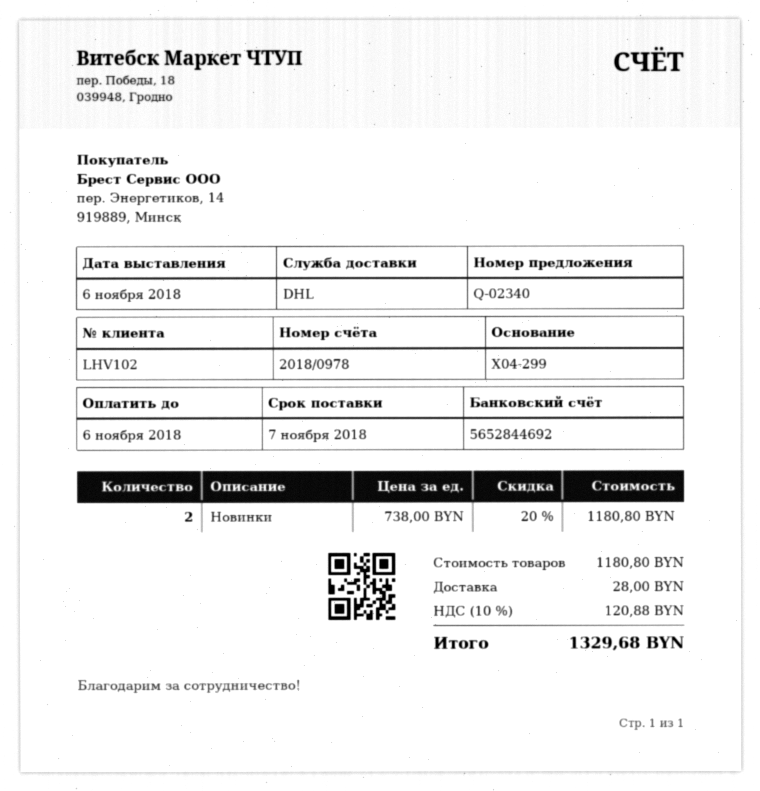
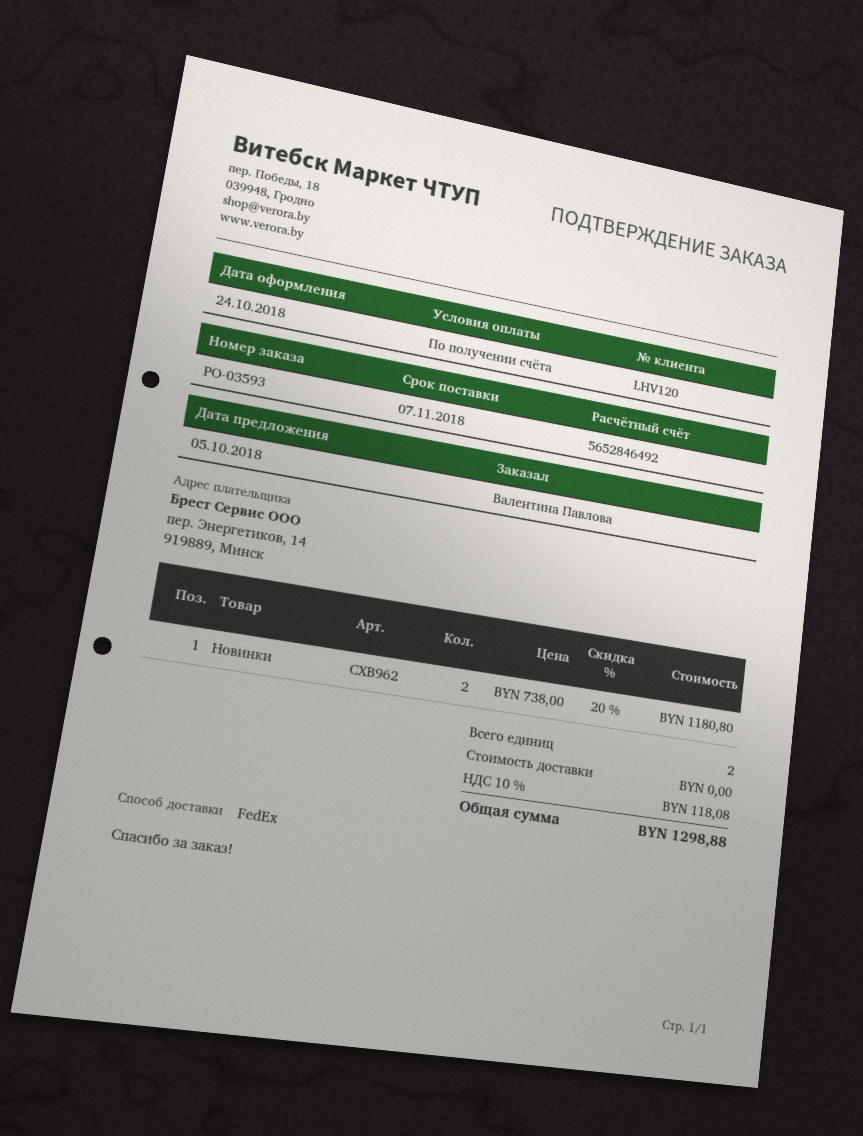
customer number: LHV102 -> LHV120
bank account: 5652844692 -> 5652846492
shipping method: DHL -> FedEx
shipping: 28.00 -> 0.00
tax: 10% = 120.88 -> 10% = 118.08
total: 1329.68 -> 1298.88

